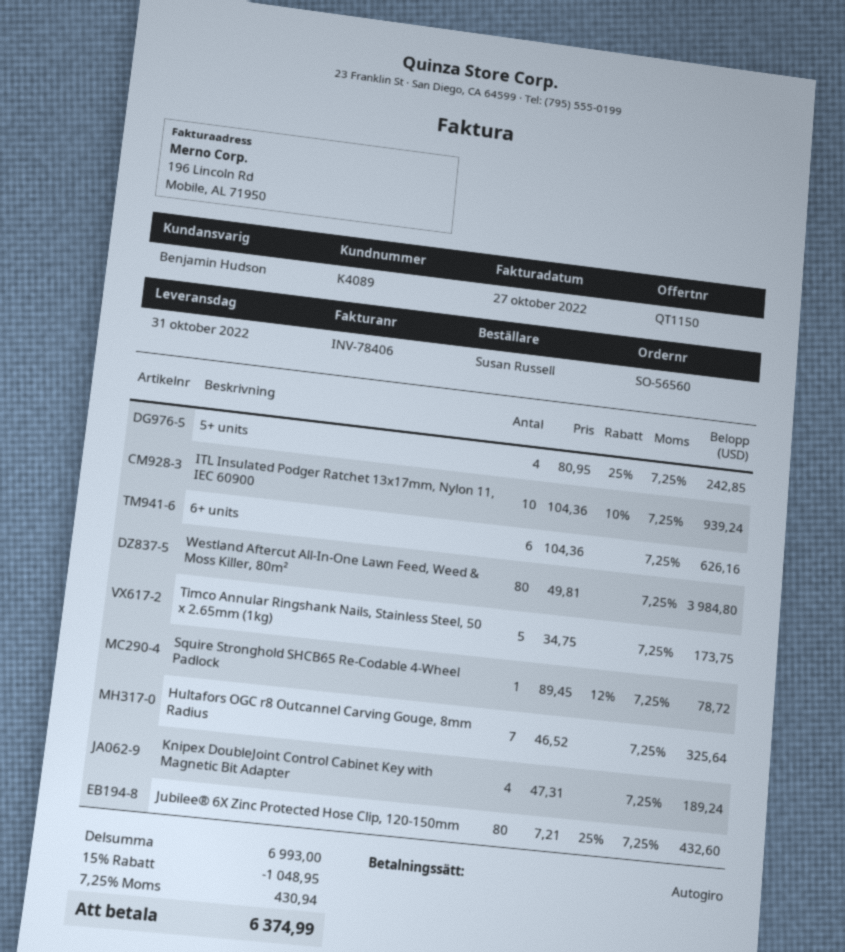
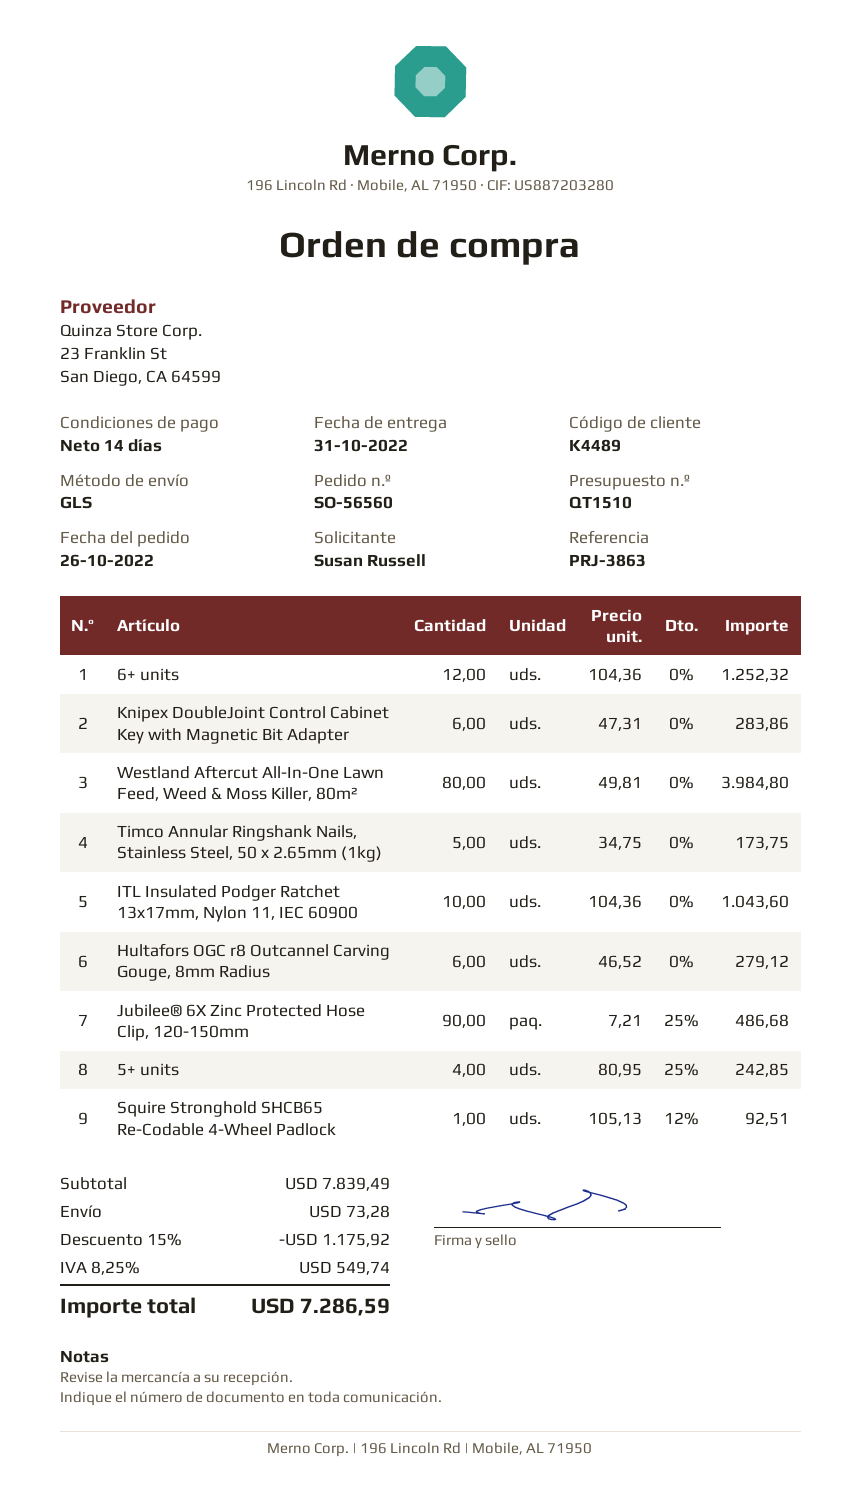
quote number: QT1150 -> QT1510
customer number: K4089 -> K4489
ITL Insulated Podger Ratchet 13x17mm, Nylon 11, IEC 60900: 10 x 104.36 - 10% = 939.24 -> 10 x 104.36 = 1043.60
6+ units: 6 x 104.36 = 626.16 -> 12 x 104.36 = 1252.32
Squire Stronghold SHCB65 Re-Codable 4-Wheel Padlock: 1 x 89.45 - 12% = 78.72 -> 1 x 105.13 - 12% = 92.51
Hultafors OGC r8 Outcannel Carving Gouge, 8mm Radius: 7 x 46.52 = 325.64 -> 6 x 46.52 = 279.12
Knipex DoubleJoint Control Cabinet Key with Magnetic Bit Adapter: 4 x 47.31 = 189.24 -> 6 x 47.31 = 283.86
Jubilee® 6X Zinc Protected Hose Clip, 120-150mm: 80 x 7.21 - 25% = 432.60 -> 90 x 7.21 - 25% = 486.68
subtotal: 6993.00 -> 7839.49
discount: 15% = 1048.95 -> 15% = 1175.92
shipping: none -> 73.28
tax: 7.25% = 430.94 -> 8.25% = 549.74
total: 6374.99 -> 7286.59

